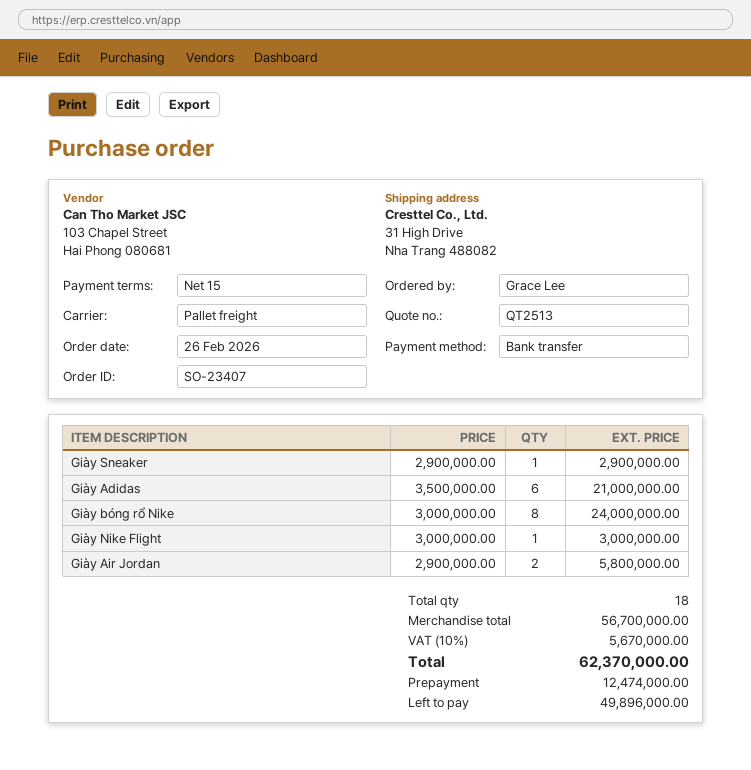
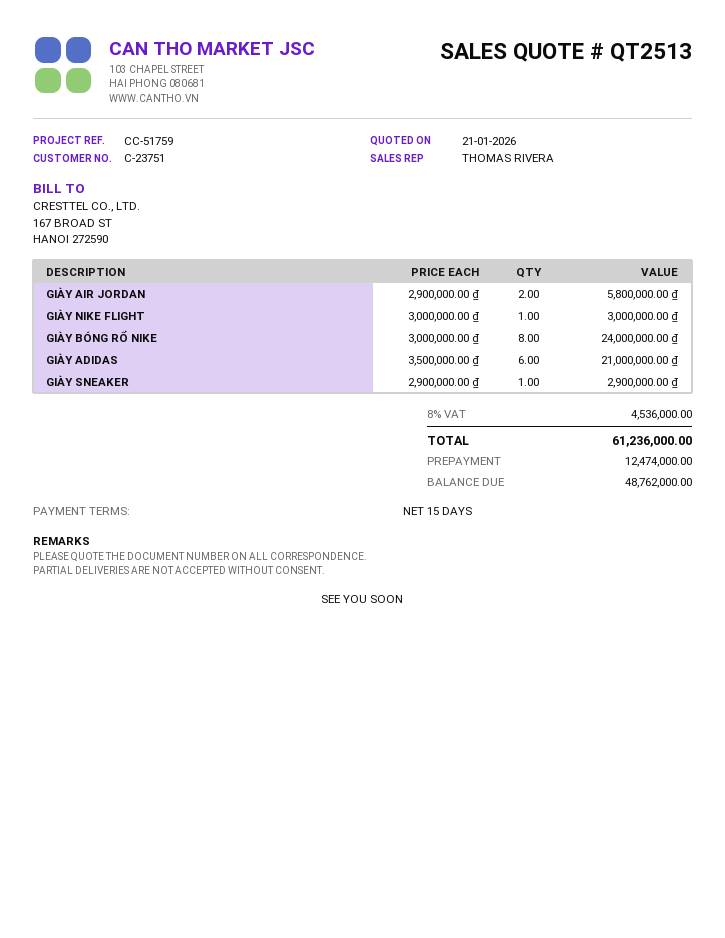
tax: 10% = 5670000.00 -> 8% = 4536000.00
total: 62370000.00 -> 61236000.00
balance: 49896000.00 -> 48762000.00

